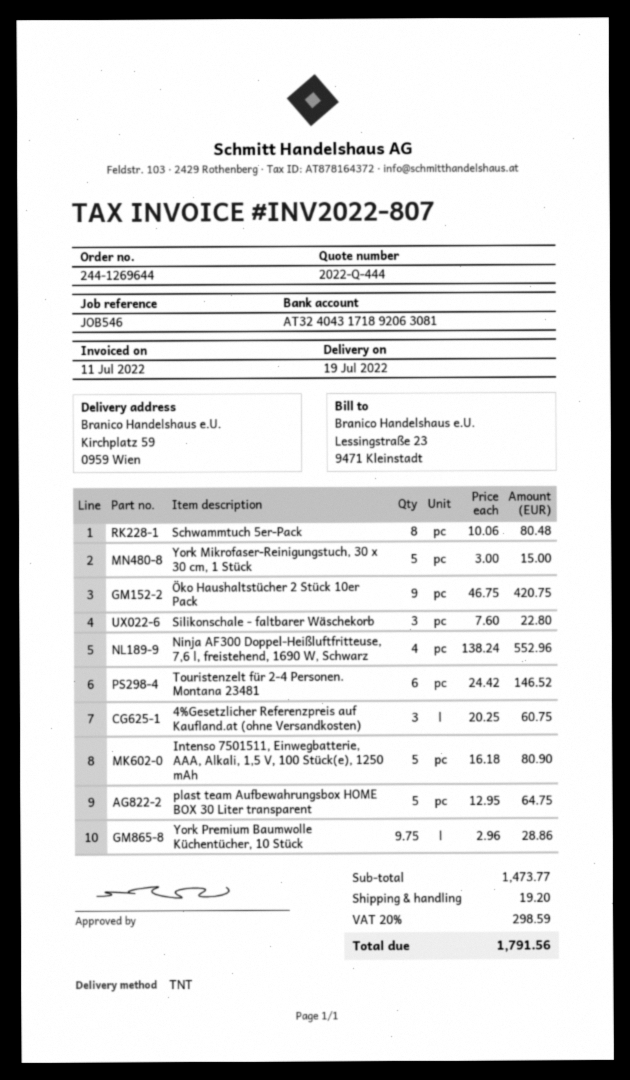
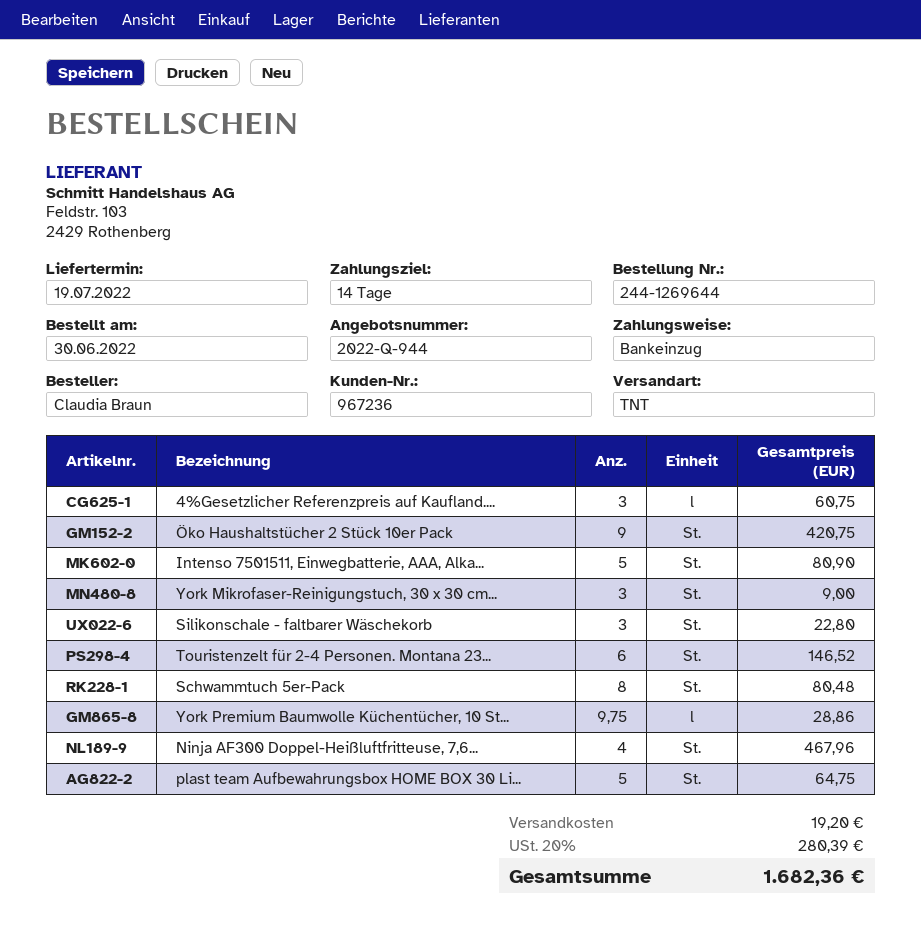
quote number: 2022-Q-444 -> 2022-Q-944
York Mikrofaser-Reinigungstuch, 30 x 30 cm, 1 Stück: 5 for 15.00 -> 3 for 9.00
Ninja AF300 Doppel-Heißluftfritteuse, 7,6 l, freistehend, 1690 W, Schwarz: 4 for 552.96 -> 4 for 467.96
tax: 20% = 298.59 -> 20% = 280.39
total: 1791.56 -> 1682.36

